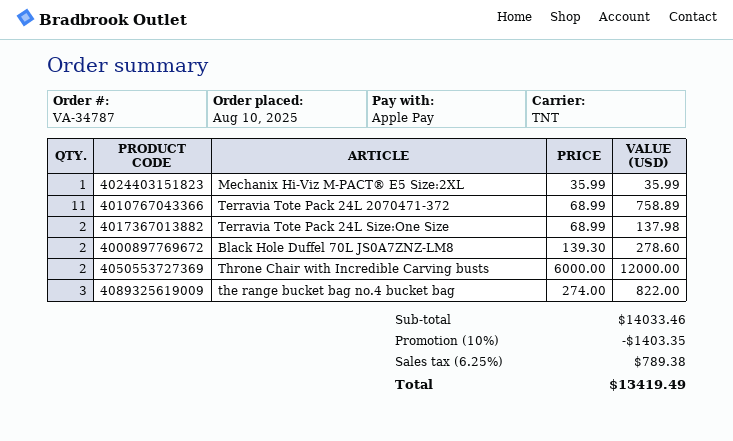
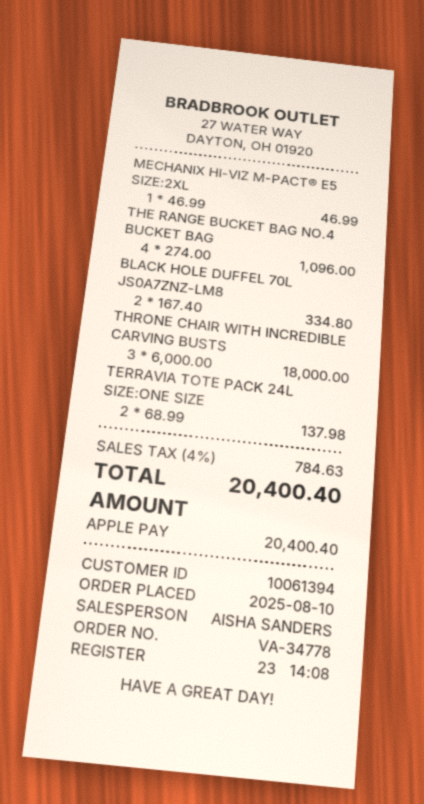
order number: VA-34787 -> VA-34778
Mechanix Hi-Viz M-PACT® E5 Size:2XL: 1 x 35.99 = 35.99 -> 1 x 46.99 = 46.99
Terravia Tote Pack 24L 2070471-372: 11 x 68.99 = 758.89 -> none
Black Hole Duffel 70L JS0A7ZNZ-LM8: 2 x 139.30 = 278.60 -> 2 x 167.40 = 334.80
Throne Chair with Incredible Carving busts: 2 x 6000.00 = 12000.00 -> 3 x 6000.00 = 18000.00
the range bucket bag no.4 bucket bag: 3 x 274.00 = 822.00 -> 4 x 274.00 = 1096.00
discount: 10% = 1403.35 -> none
tax: 6.25% = 789.38 -> 4% = 784.63
total: 13419.49 -> 20400.40

